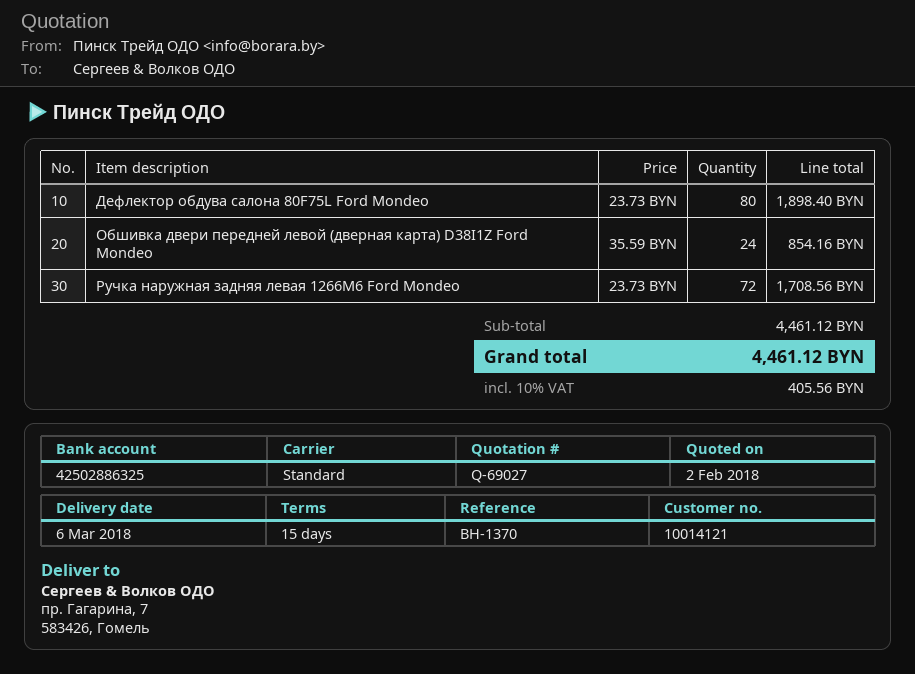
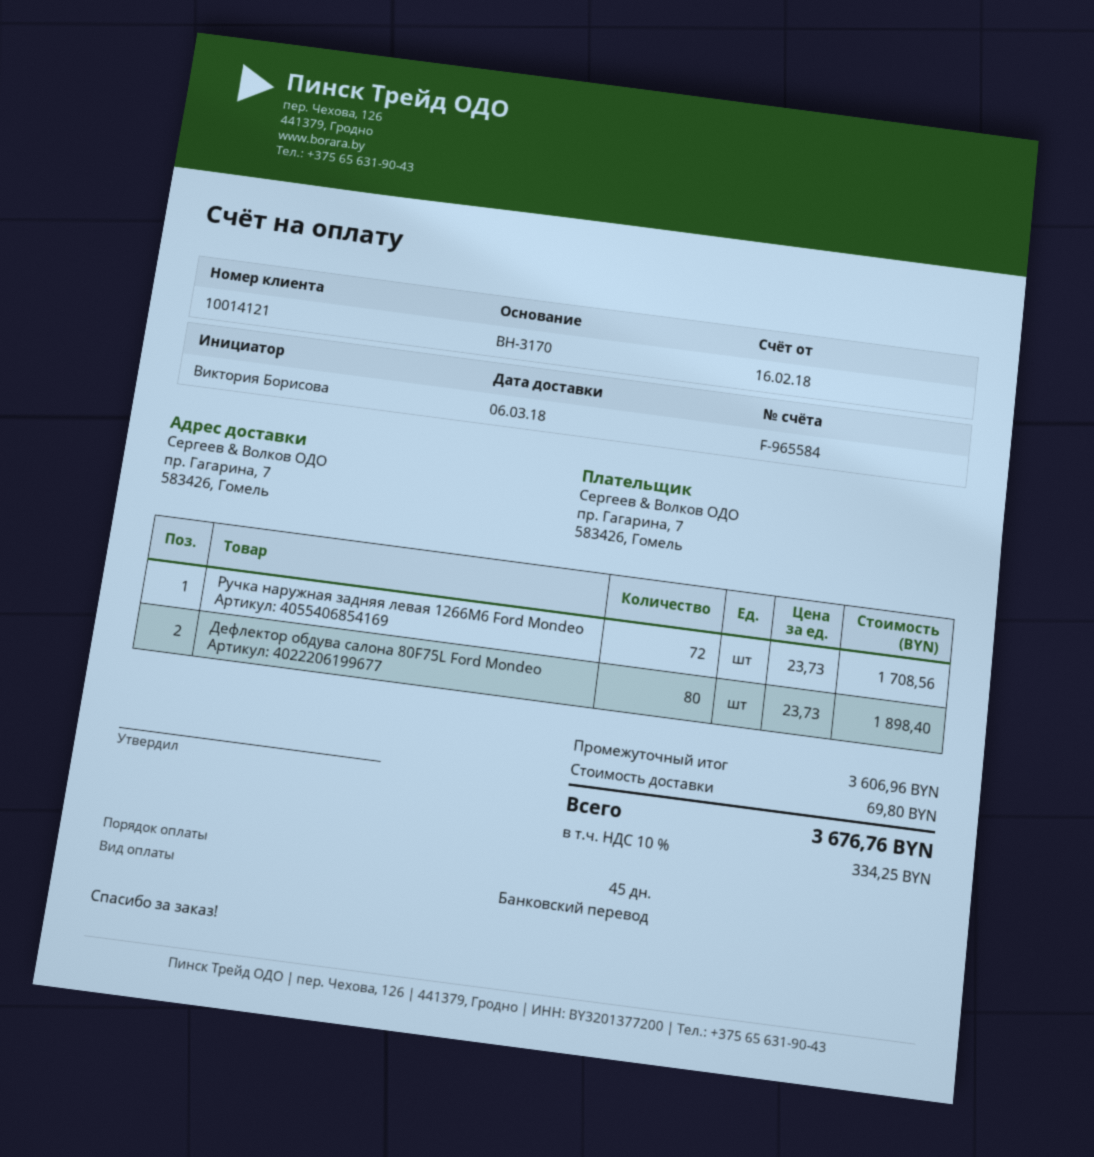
payment terms: 15 days -> 45 days
reference: BH-1370 -> BH-3170
Обшивка двери передней левой (дверная карта) D38I1Z Ford Mondeo: 24 x 35.59 = 854.16 -> none
subtotal: 4461.12 -> 3606.96
shipping: none -> 69.80
tax: 10% = 405.56 -> 10% = 334.25
total: 4461.12 -> 3676.76

